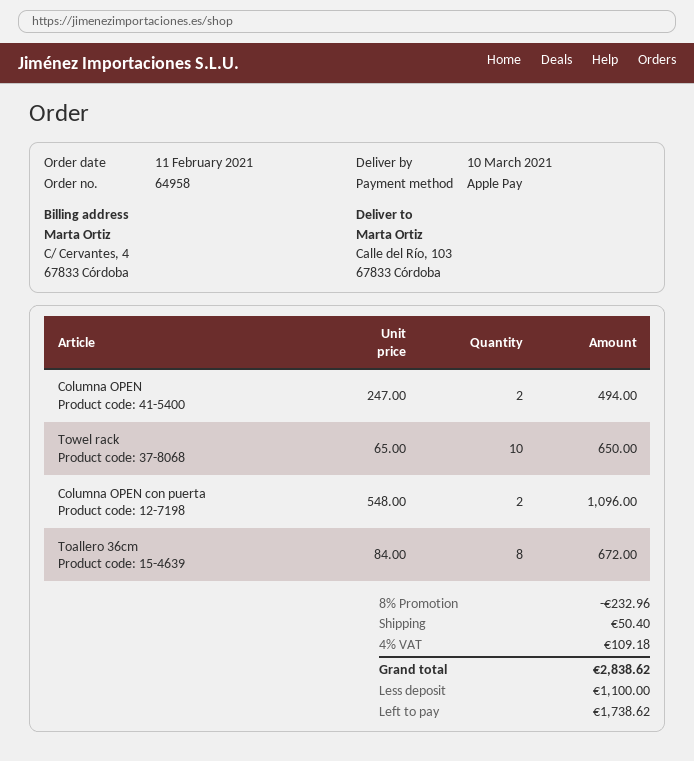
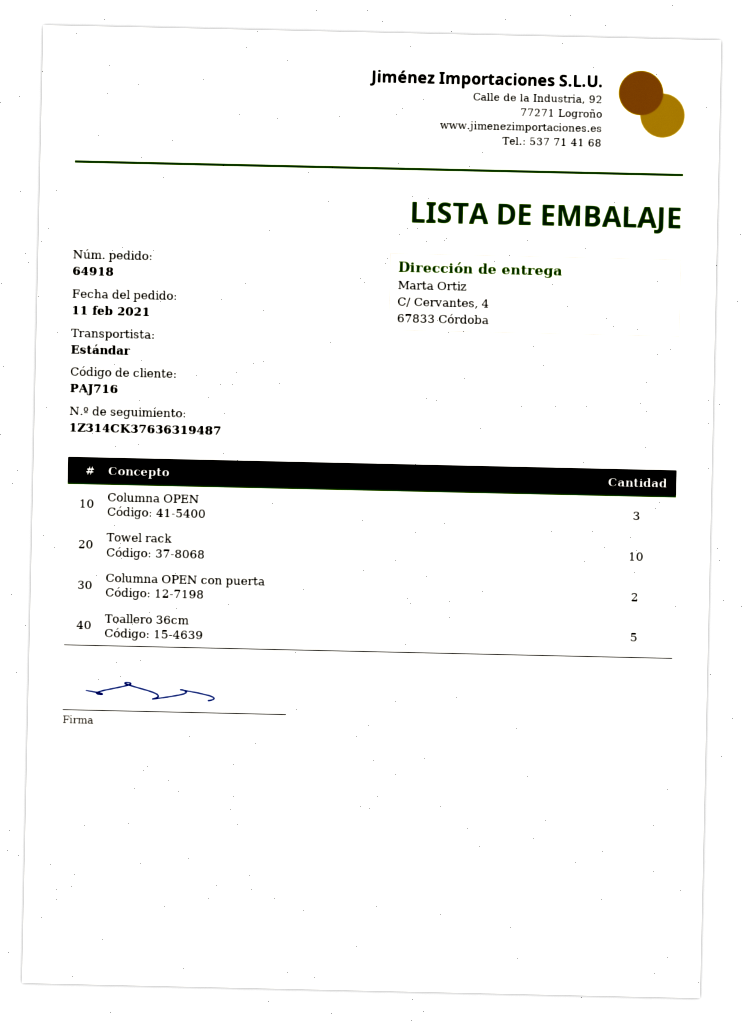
order number: 64958 -> 64918
ship to: Calle del Río, 103, 67833 Córdoba -> C/ Cervantes, 4, 67833 Córdoba
Columna OPEN: 2 -> 3
Toallero 36cm: 8 -> 5

